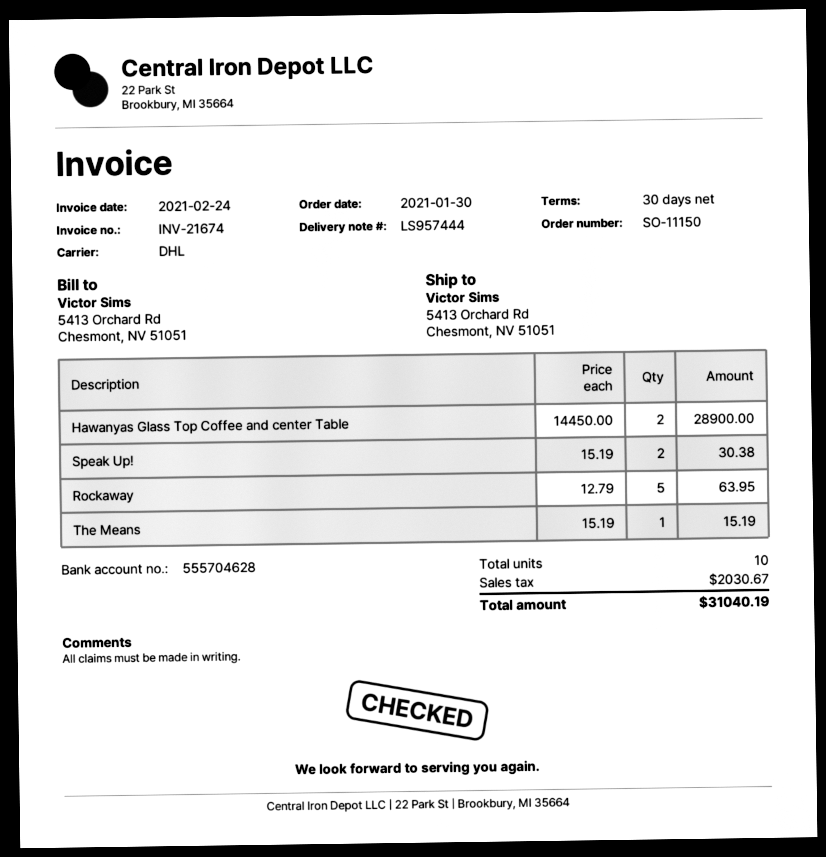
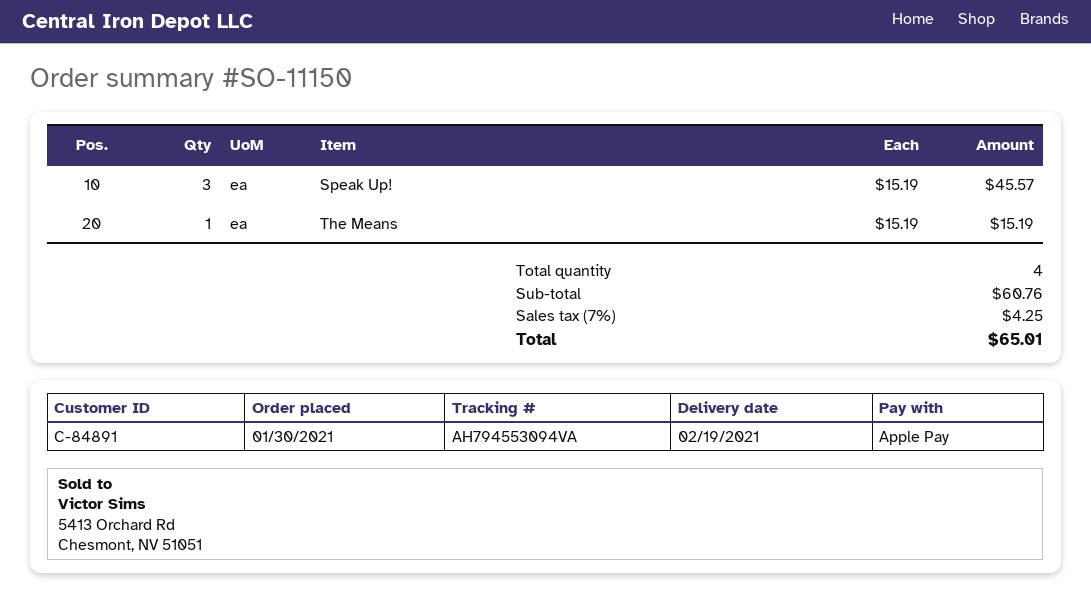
Hawanyas Glass Top Coffee and center Table: 2 x 14450.00 = 28900.00 -> none
Speak Up!: 2 x 15.19 = 30.38 -> 3 x 15.19 = 45.57
Rockaway: 5 x 12.79 = 63.95 -> none
total quantity: 10 -> 4
tax: 2030.67 -> 4.25
total: 31040.19 -> 65.01

